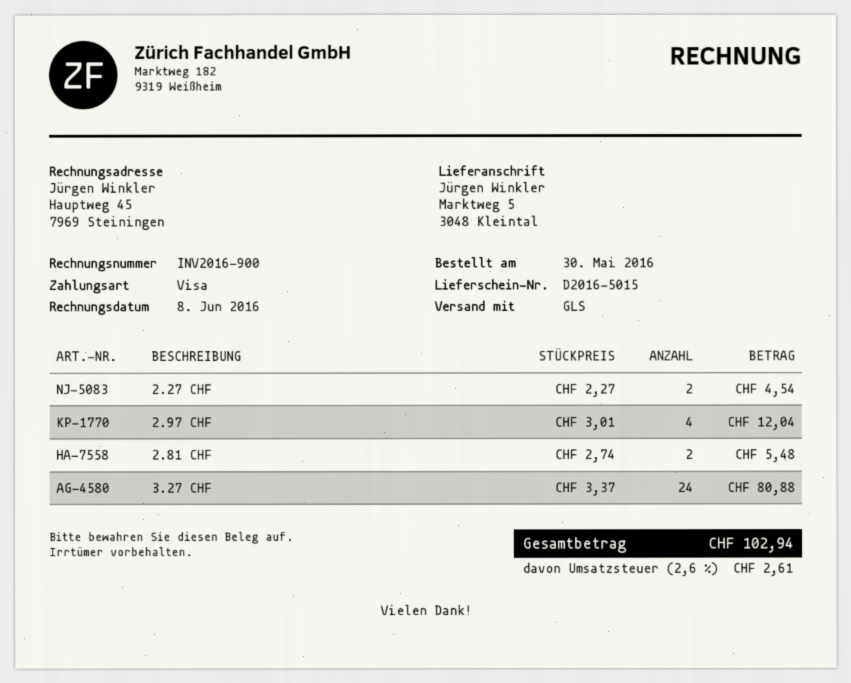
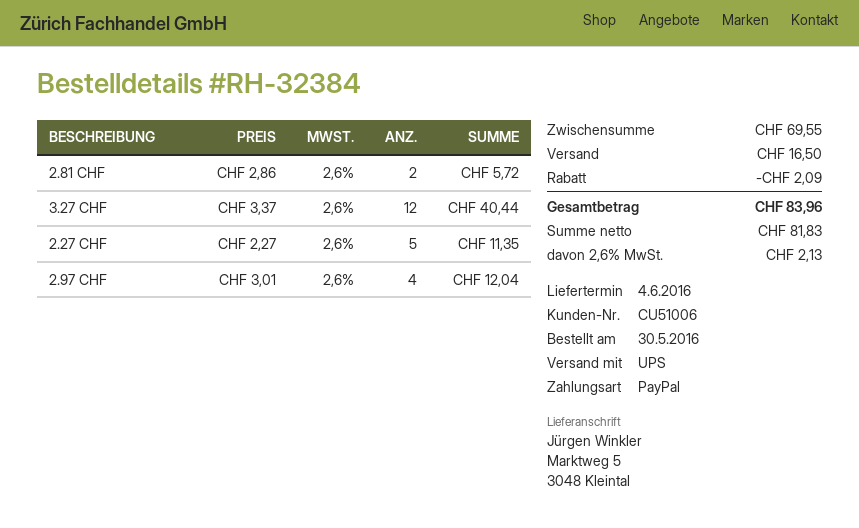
payment method: Visa -> PayPal
shipping method: GLS -> UPS
2.27 CHF: 2 x 2.27 = 4.54 -> 5 x 2.27 = 11.35
2.81 CHF: 2 x 2.74 = 5.48 -> 2 x 2.86 = 5.72
3.27 CHF: 24 x 3.37 = 80.88 -> 12 x 3.37 = 40.44
discount: none -> 2.09
shipping: none -> 16.50
tax: 2.6% = 2.61 -> 2.6% = 2.13
total: 102.94 -> 83.96

